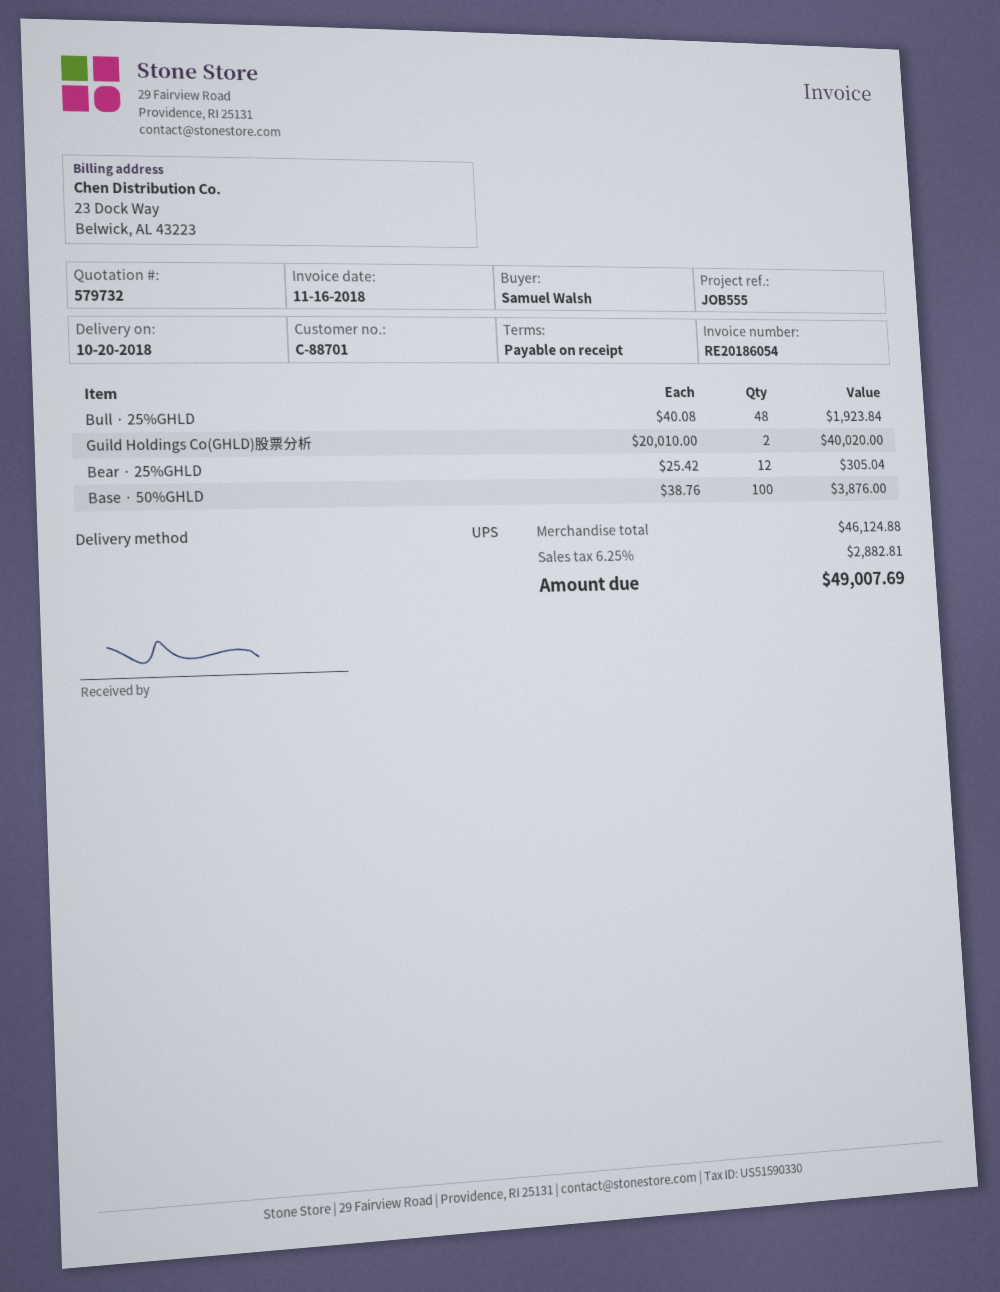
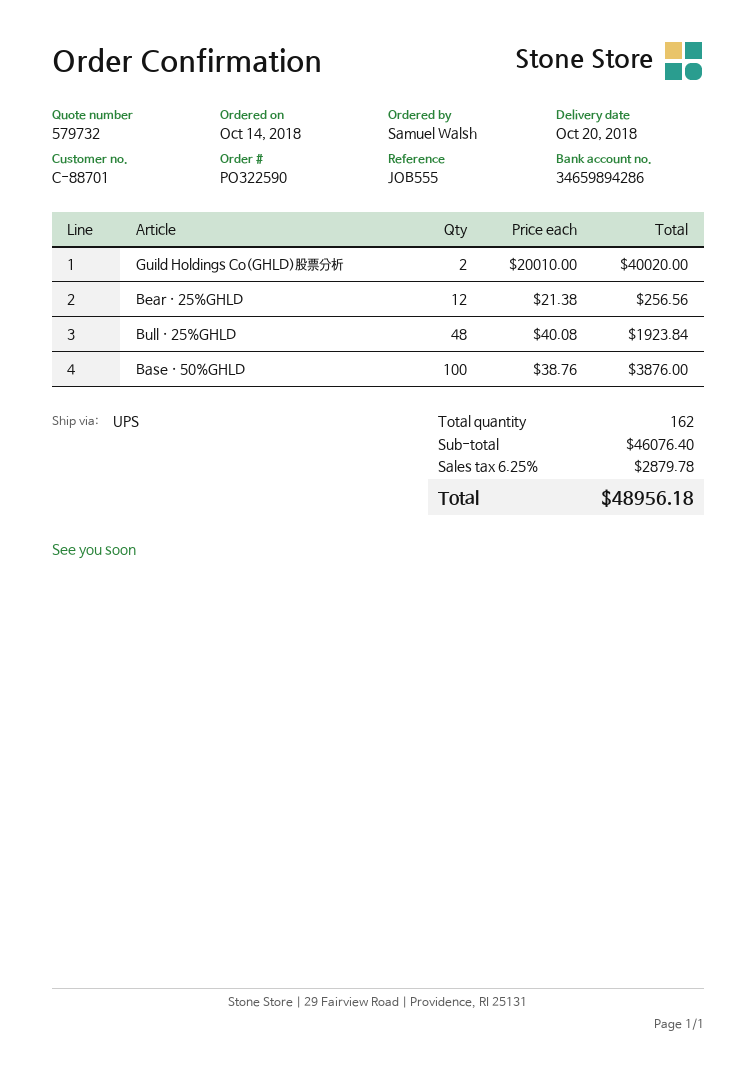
Bear · 25%GHLD: 12 x 25.42 = 305.04 -> 12 x 21.38 = 256.56
subtotal: 46124.88 -> 46076.40
tax: 6.25% = 2882.81 -> 6.25% = 2879.78
total: 49007.69 -> 48956.18

